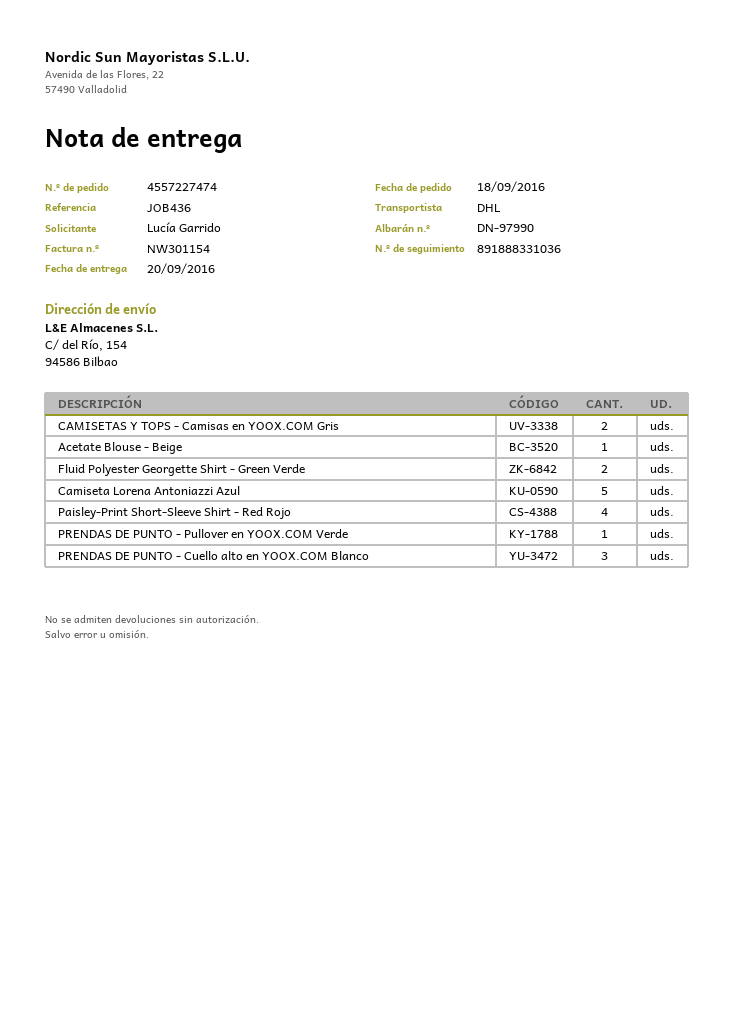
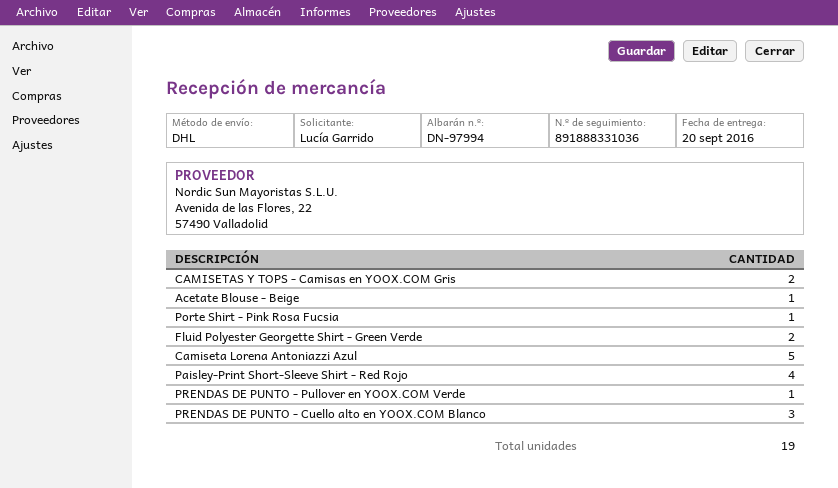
delivery note number: DN-97990 -> DN-97994
Porte Shirt - Pink Rosa Fucsia: none -> 1

